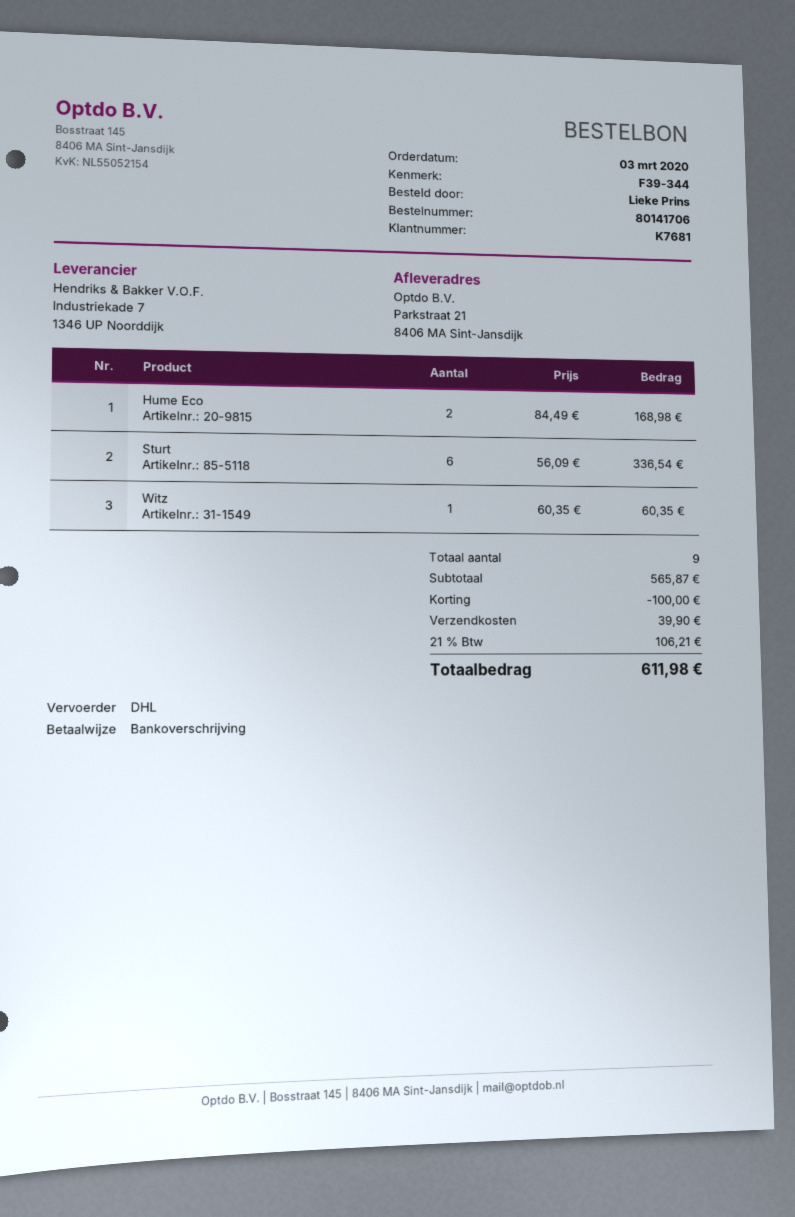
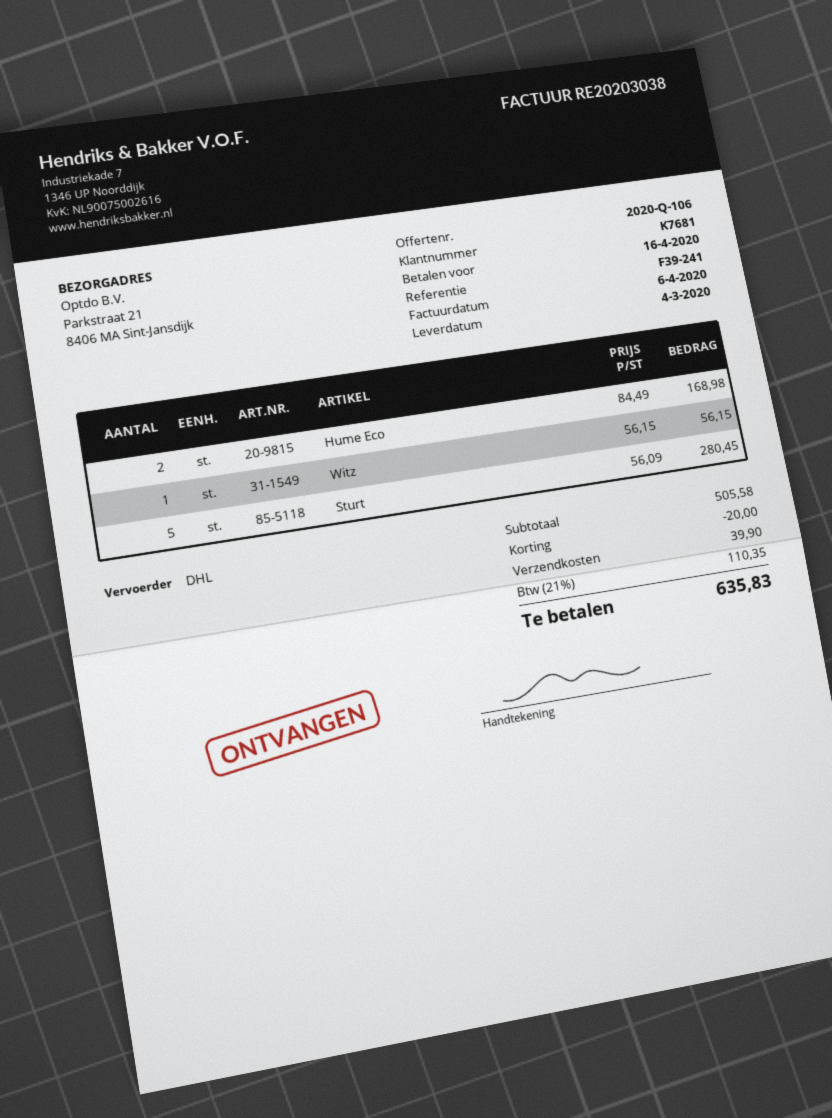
reference: F39-344 -> F39-241
Sturt: 6 x 56.09 = 336.54 -> 5 x 56.09 = 280.45
Witz: 1 x 60.35 = 60.35 -> 1 x 56.15 = 56.15
subtotal: 565.87 -> 505.58
discount: 100.00 -> 20.00
tax: 21% = 106.21 -> 21% = 110.35
total: 611.98 -> 635.83

